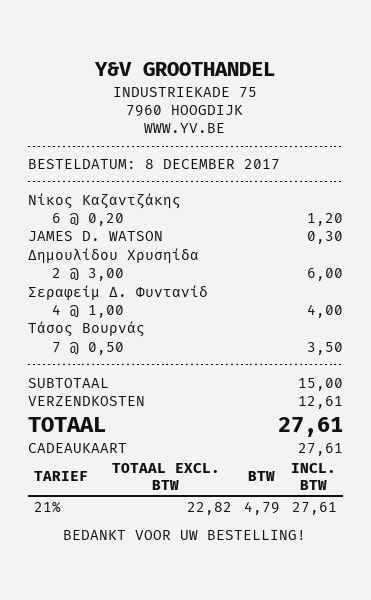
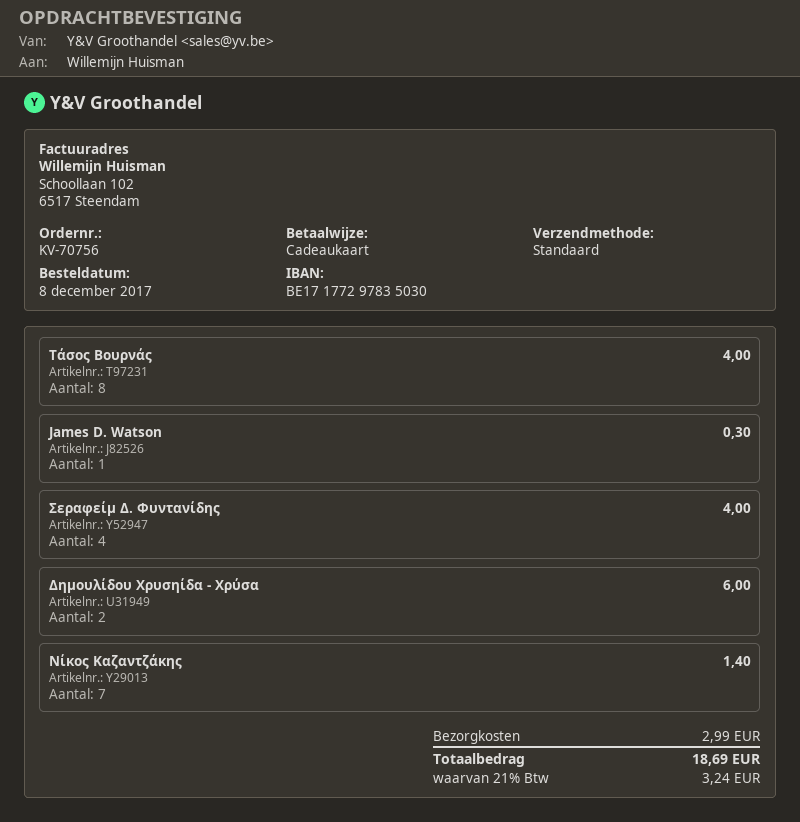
Νίκος Καζαντζάκης: 6 for 1.20 -> 7 for 1.40
Τάσος Βουρνάς: 7 for 3.50 -> 8 for 4.00
shipping: 12.61 -> 2.99
tax: 21% = 4.79 -> 21% = 3.24
total: 27.61 -> 18.69

